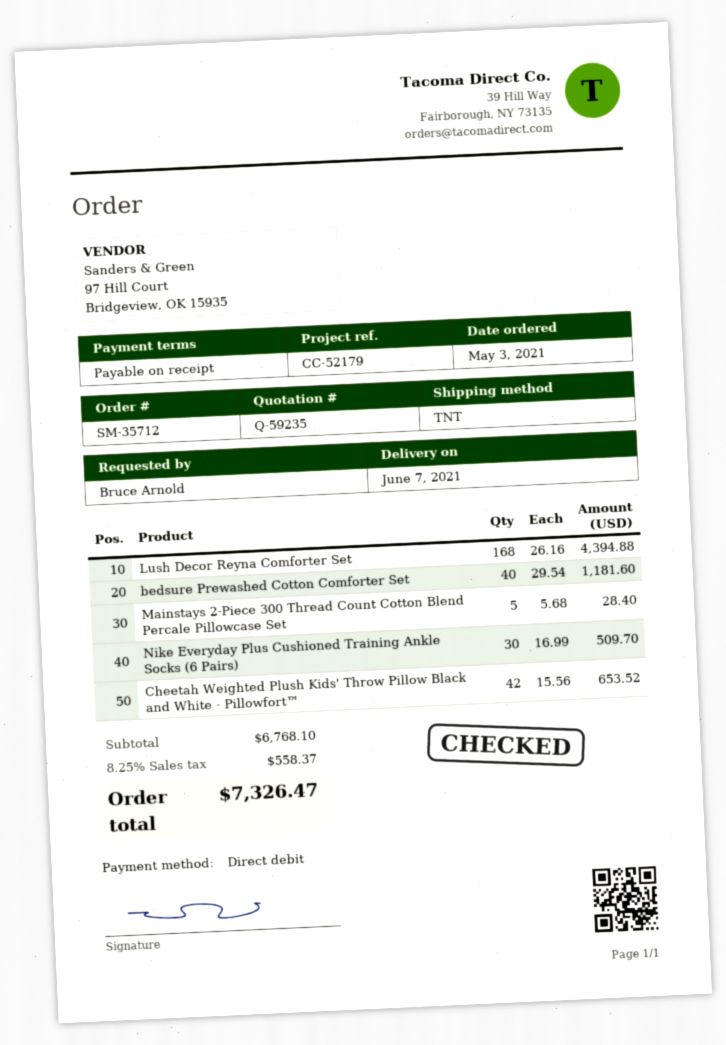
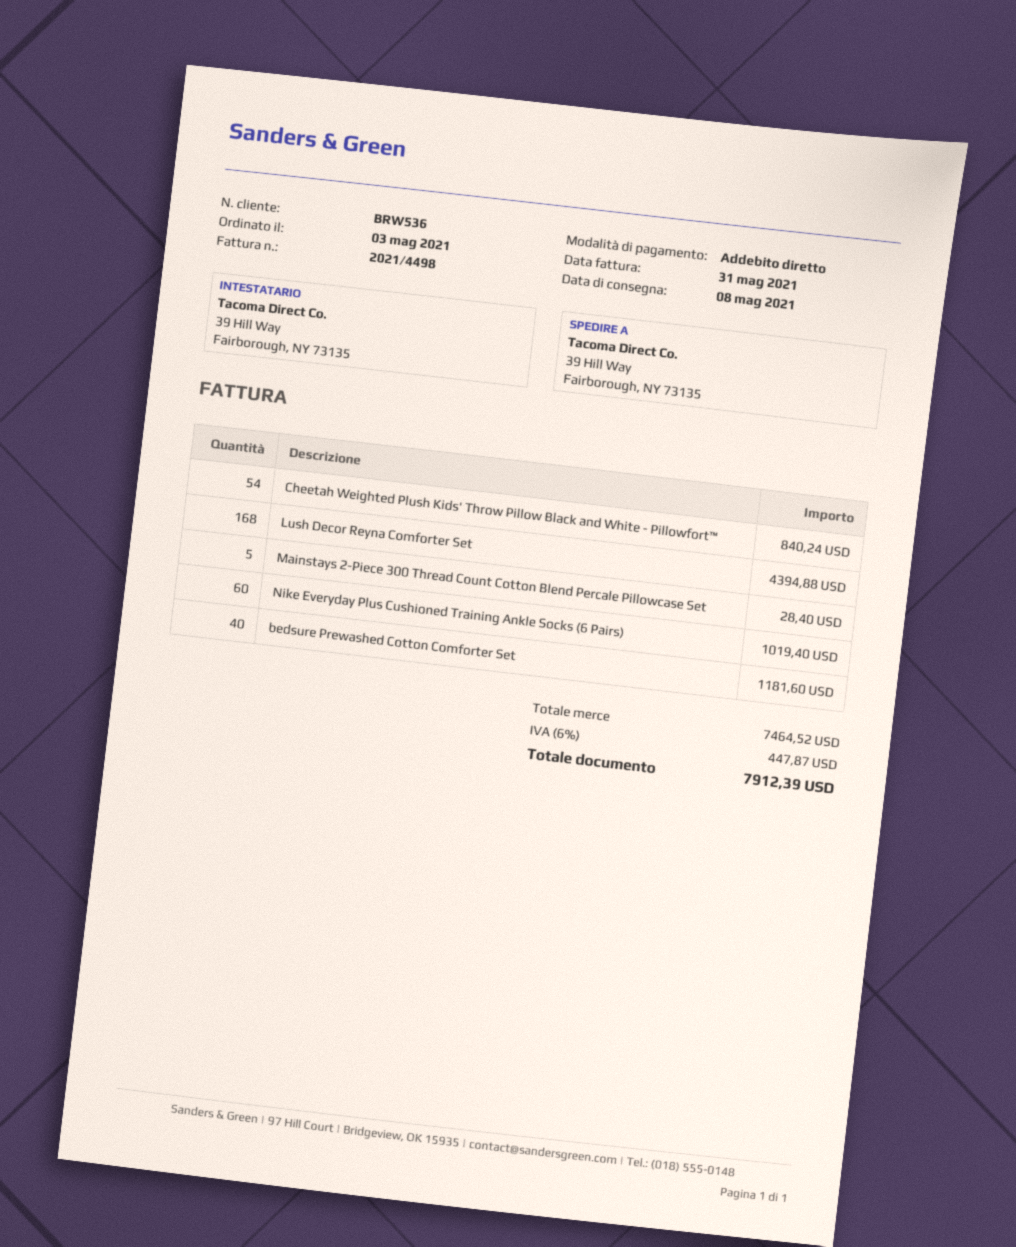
delivery date: 2021-06-07 -> 2021-05-08
Nike Everyday Plus Cushioned Training Ankle Socks (6 Pairs): 30 for 509.70 -> 60 for 1019.40
Cheetah Weighted Plush Kids' Throw Pillow Black and White - Pillowfort™: 42 for 653.52 -> 54 for 840.24
subtotal: 6768.10 -> 7464.52
tax: 8.25% = 558.37 -> 6% = 447.87
total: 7326.47 -> 7912.39

